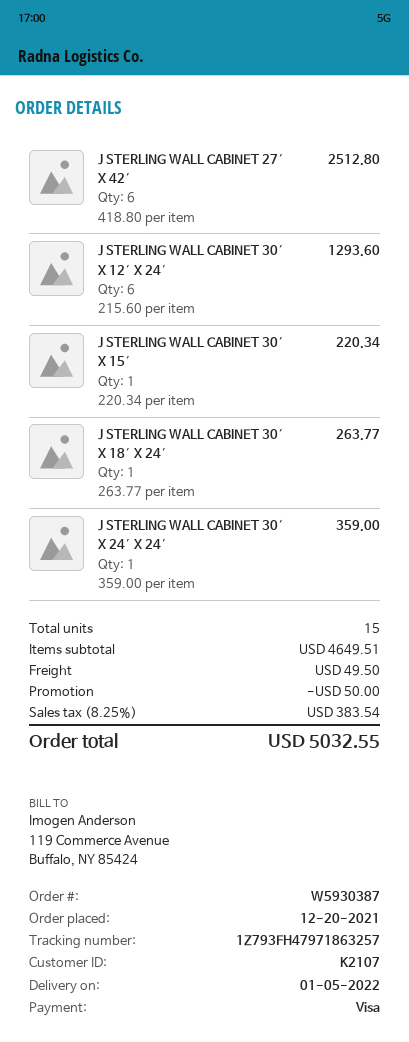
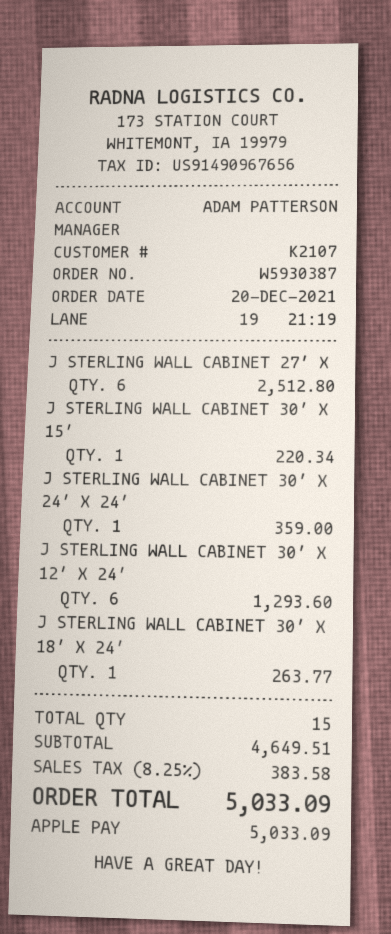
payment method: Visa -> Apple Pay
discount: 50.00 -> none
shipping: 49.50 -> none
tax: 8.25% = 383.54 -> 8.25% = 383.58
total: 5032.55 -> 5033.09

